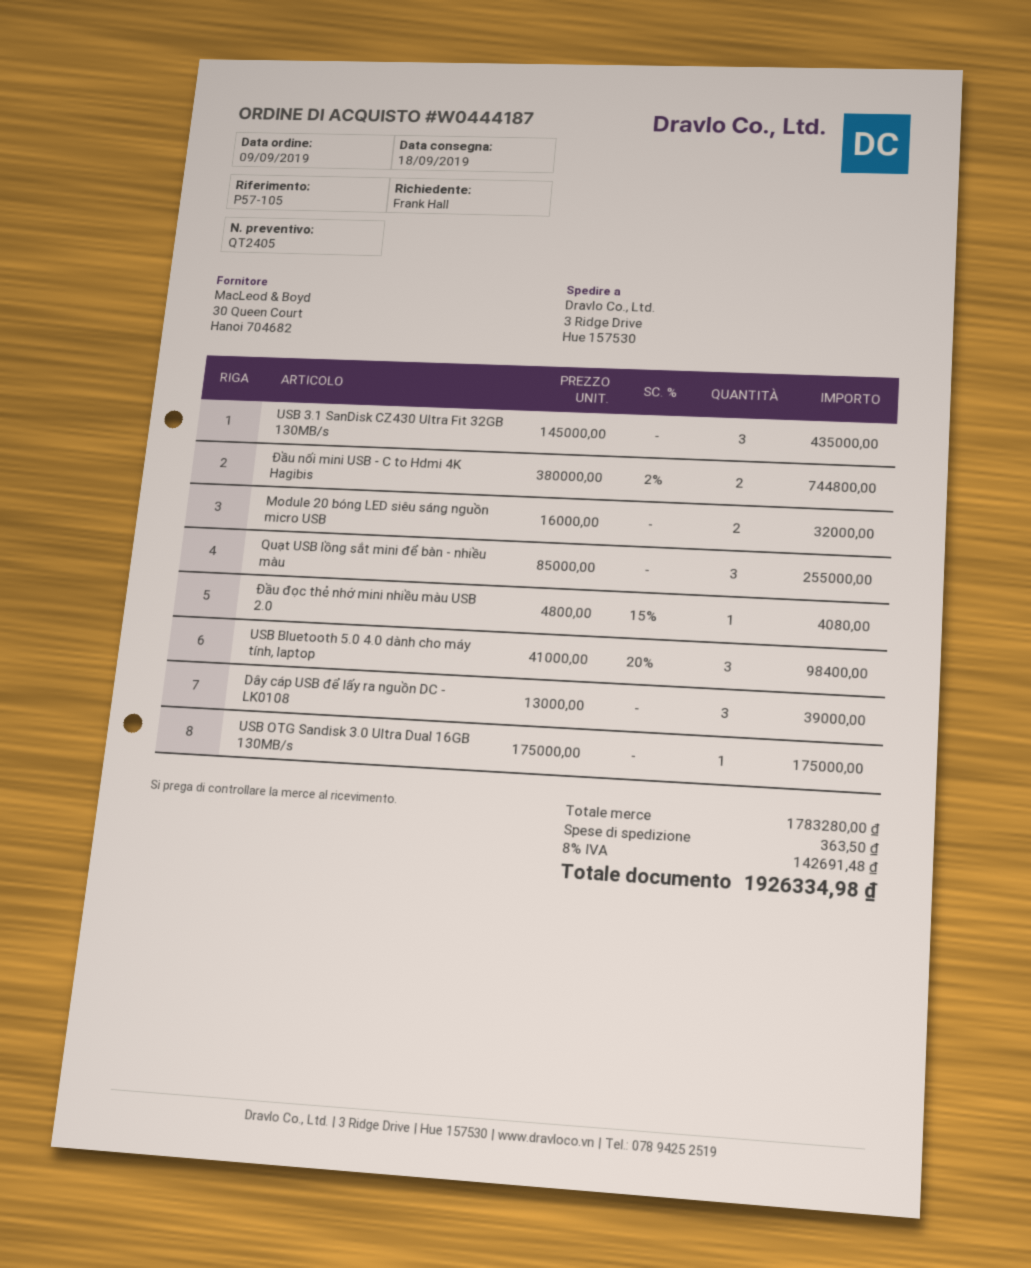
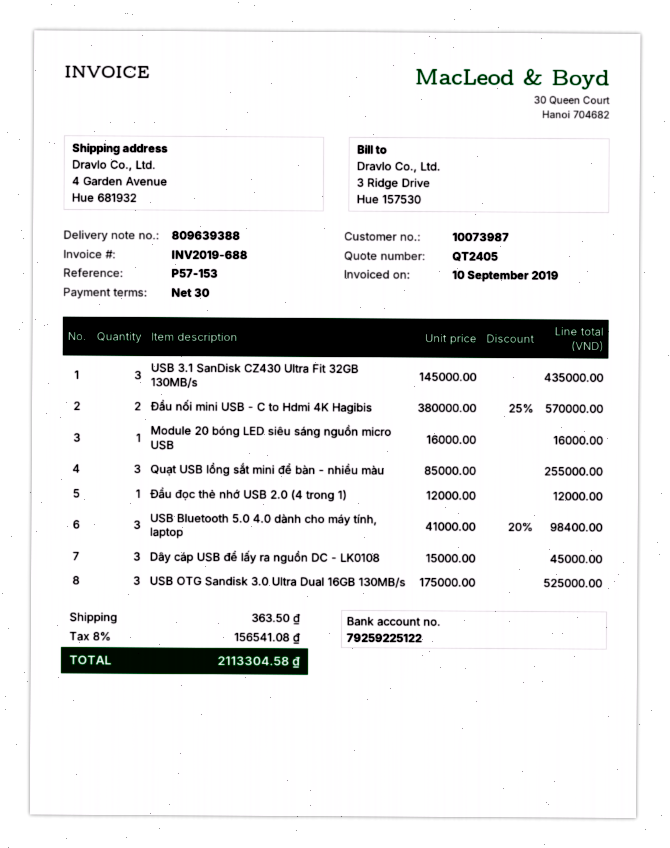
reference: P57-105 -> P57-153
ship to: 3 Ridge Drive, Hue 157530 -> 4 Garden Avenue, Hue 681932
Đầu nối mini USB - C to Hdmi 4K Hagibis: 2 x 380000.00 - 2% = 744800.00 -> 2 x 380000.00 - 25% = 570000.00
Module 20 bóng LED siêu sáng nguồn micro USB: 2 x 16000.00 = 32000.00 -> 1 x 16000.00 = 16000.00
Đầu đọc thẻ nhớ mini nhiều màu USB 2.0: 1 x 4800.00 - 15% = 4080.00 -> none
Dây cáp USB để lấy ra nguồn DC - LK0108: 3 x 13000.00 = 39000.00 -> 3 x 15000.00 = 45000.00
USB OTG Sandisk 3.0 Ultra Dual 16GB 130MB/s: 1 x 175000.00 = 175000.00 -> 3 x 175000.00 = 525000.00
Đầu đọc thẻ nhớ USB 2.0 (4 trong 1): none -> 1 x 12000.00 = 12000.00
tax: 8% = 142691.48 -> 8% = 156541.08
total: 1926334.98 -> 2113304.58

